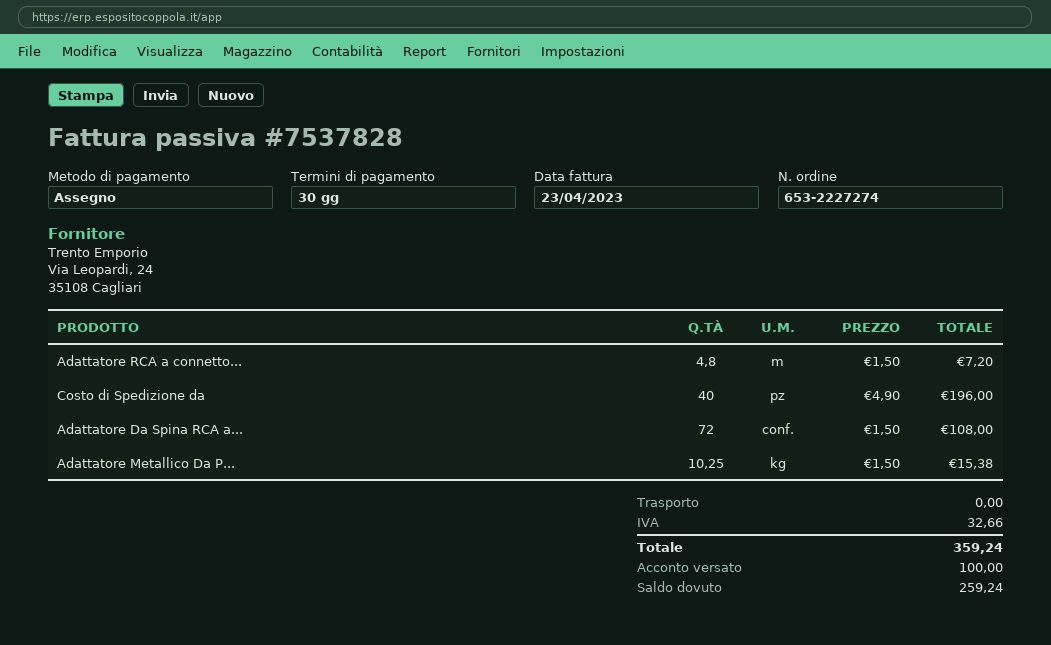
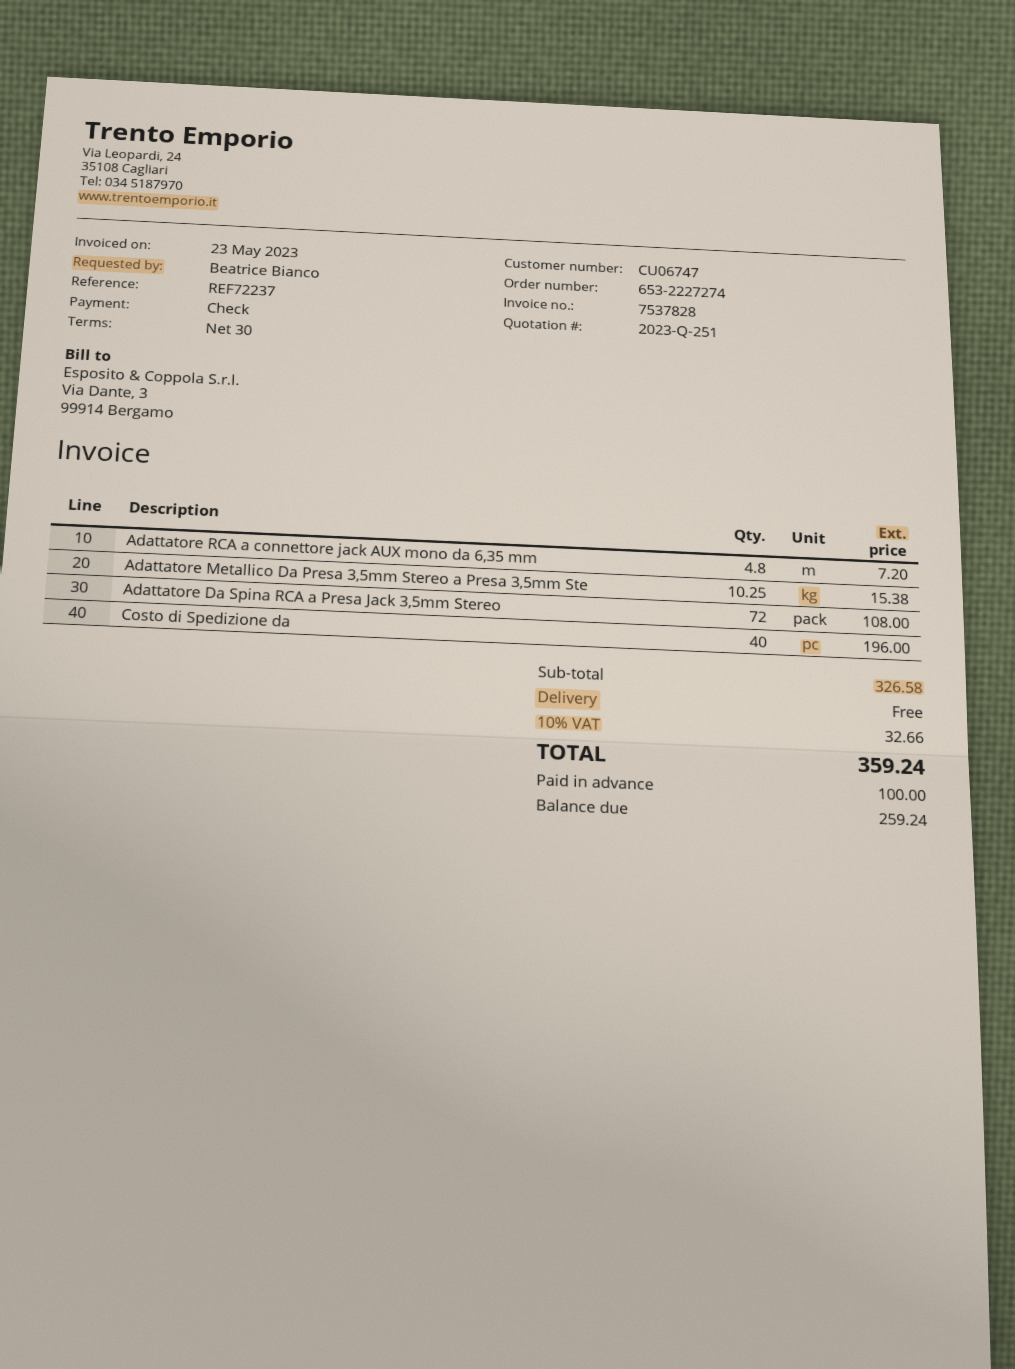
invoice date: 2023-04-23 -> 2023-05-23

